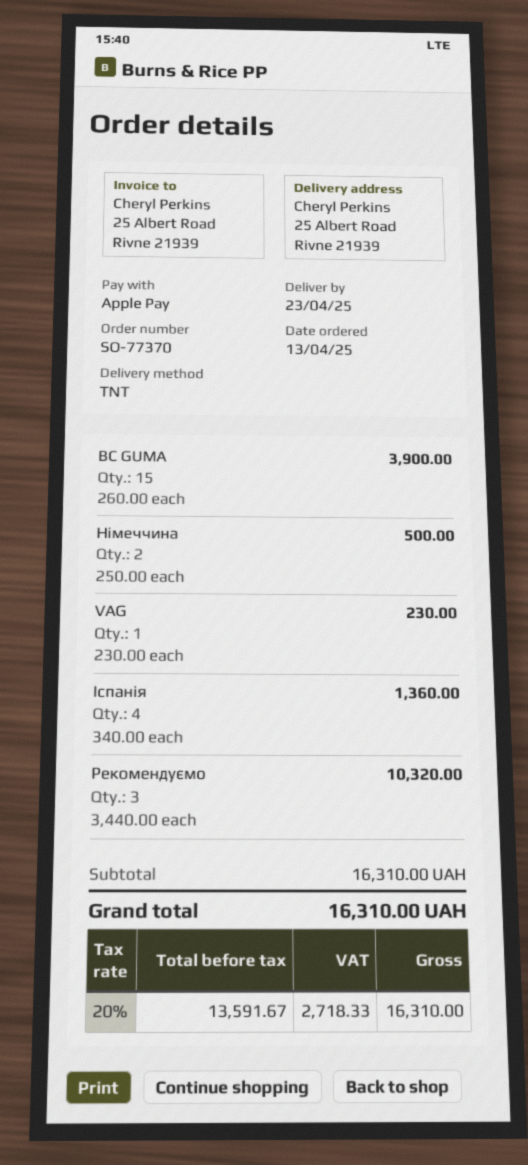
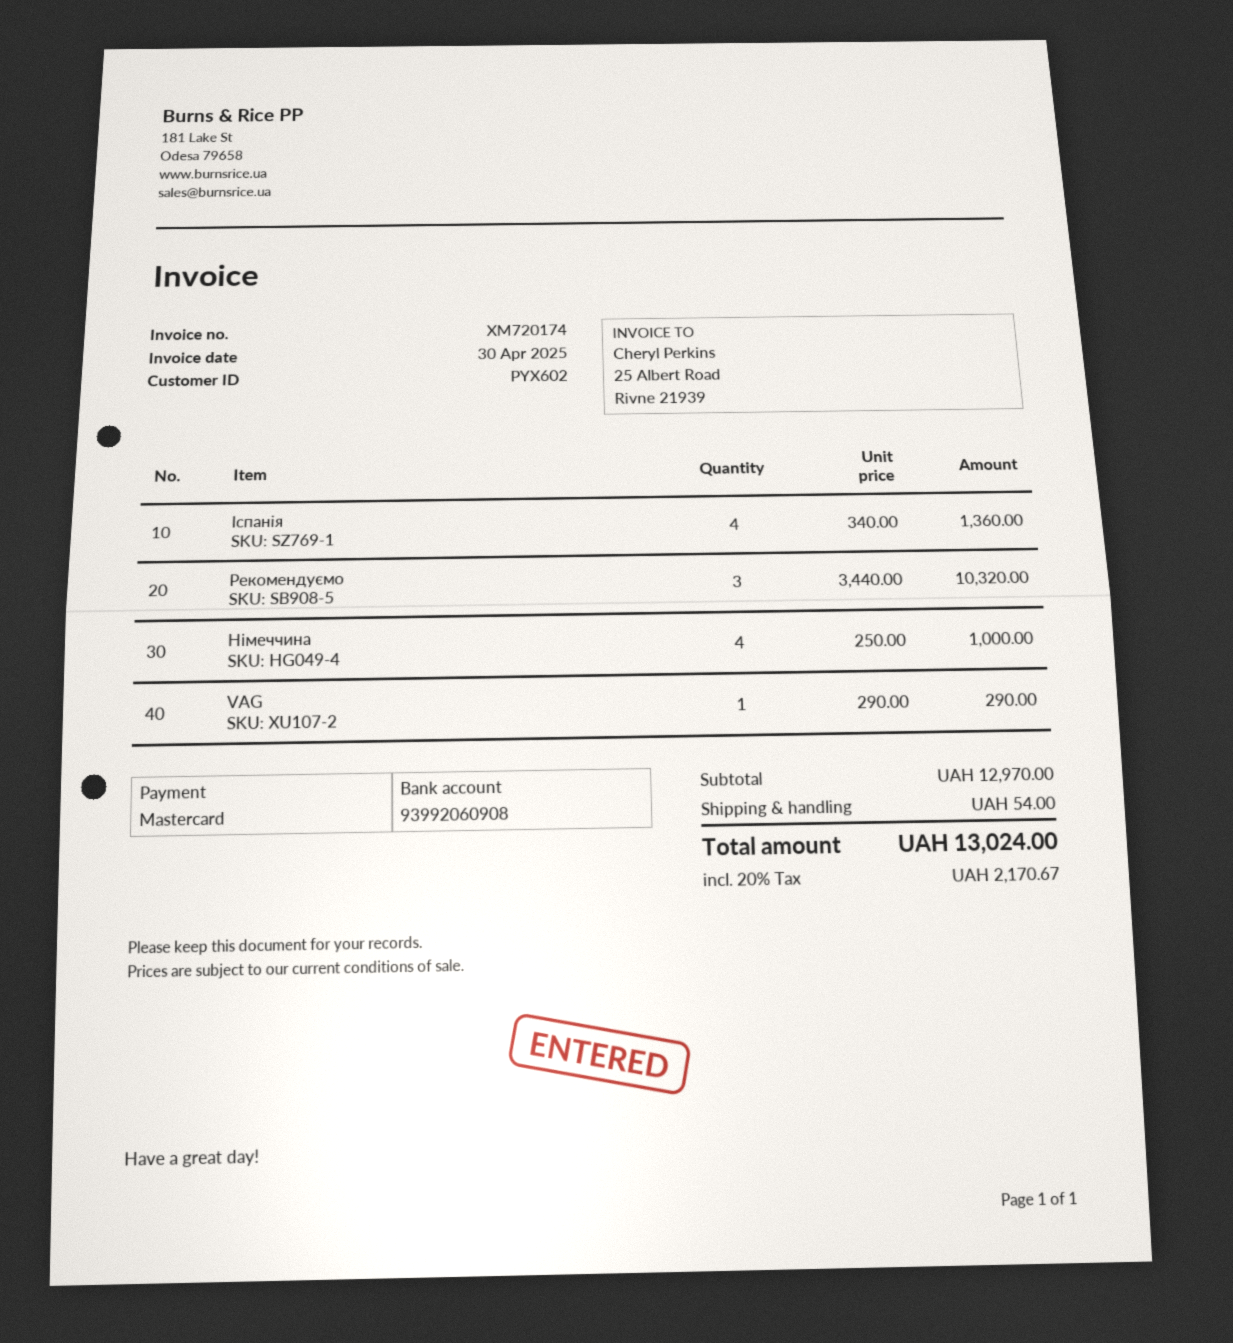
payment method: Apple Pay -> Mastercard
BC GUMA: 15 x 260.00 = 3900.00 -> none
Німеччина: 2 x 250.00 = 500.00 -> 4 x 250.00 = 1000.00
VAG: 1 x 230.00 = 230.00 -> 1 x 290.00 = 290.00
subtotal: 16310.00 -> 12970.00
shipping: none -> 54.00
tax: 20% = 2718.33 -> 20% = 2170.67
total: 16310.00 -> 13024.00

